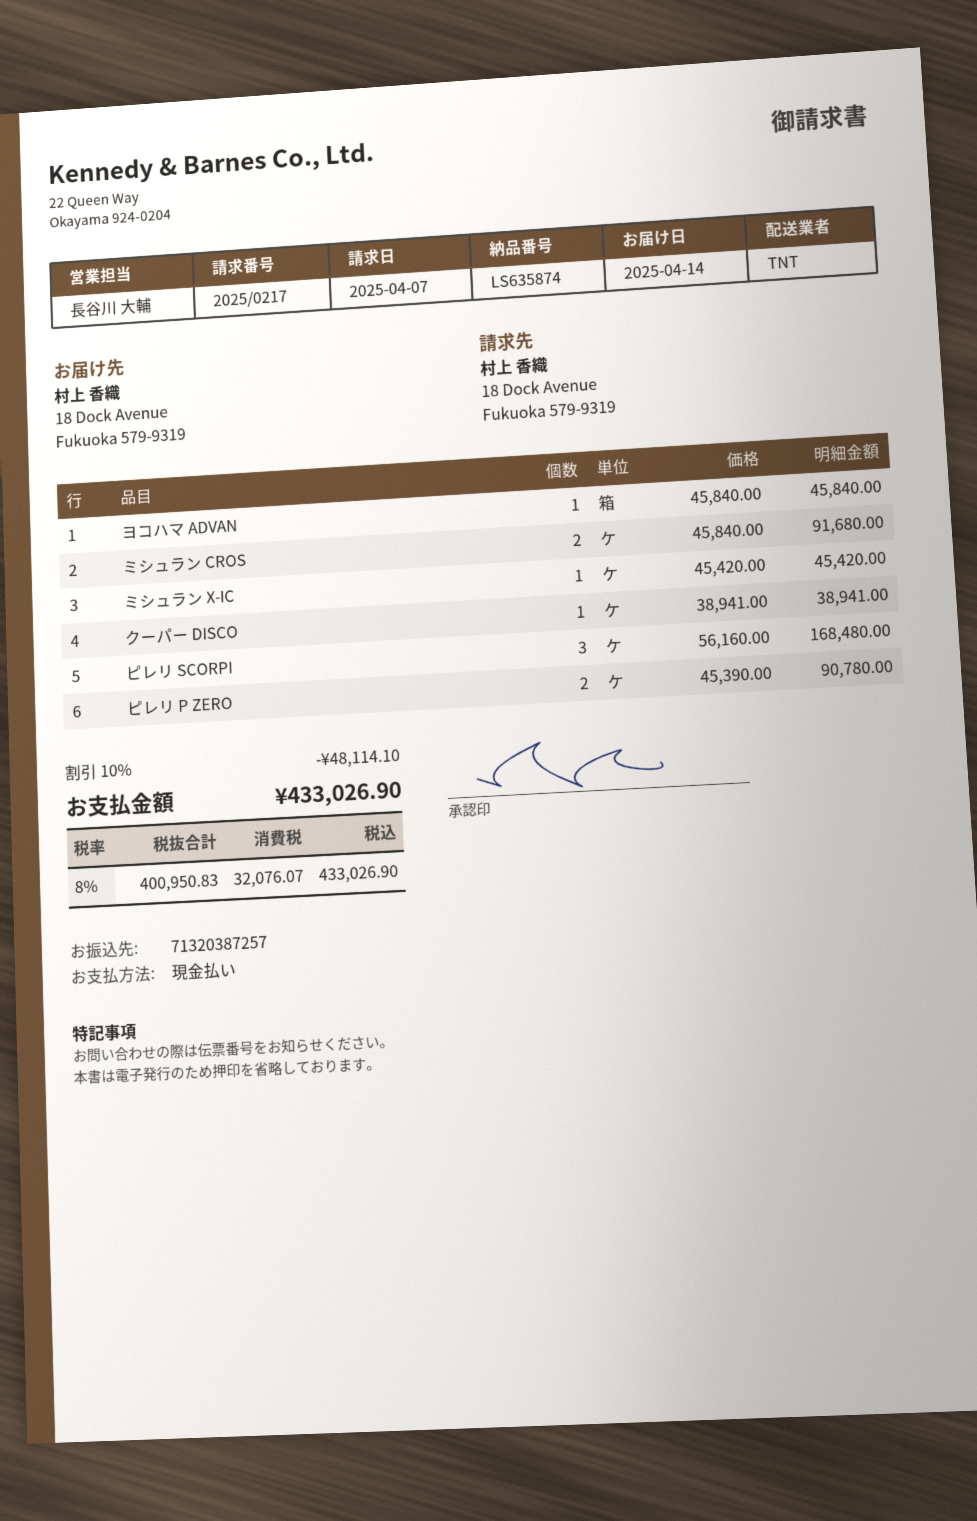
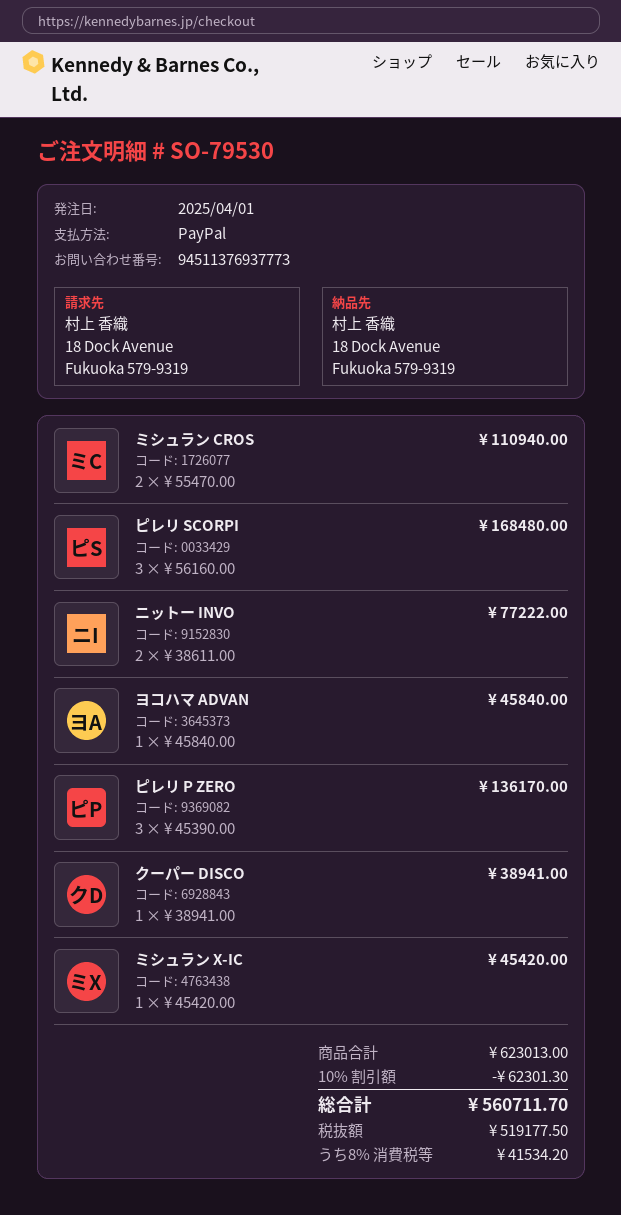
payment method: cash -> PayPal
ミシュラン CROS: 2 x 45840.00 = 91680.00 -> 2 x 55470.00 = 110940.00
ピレリ P ZERO: 2 x 45390.00 = 90780.00 -> 3 x 45390.00 = 136170.00
ニットー INVO: none -> 2 x 38611.00 = 77222.00
discount: 10% = 48114.10 -> 10% = 62301.30
net: 400950.83 -> 519177.50
tax: 8% = 32076.07 -> 8% = 41534.20
total: 433026.90 -> 560711.70

